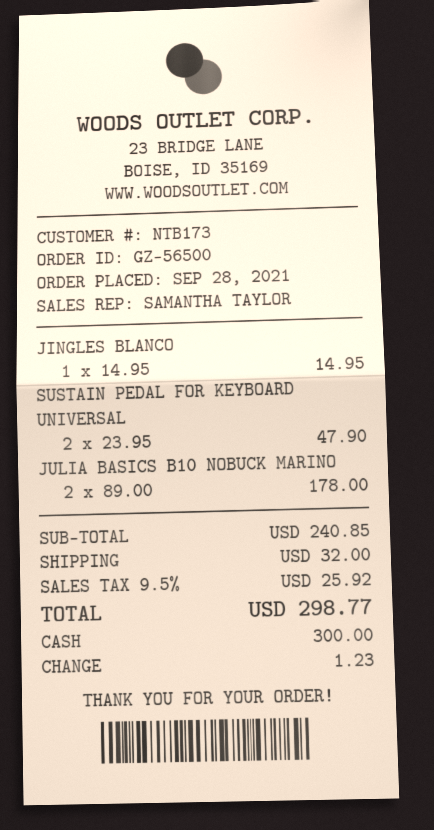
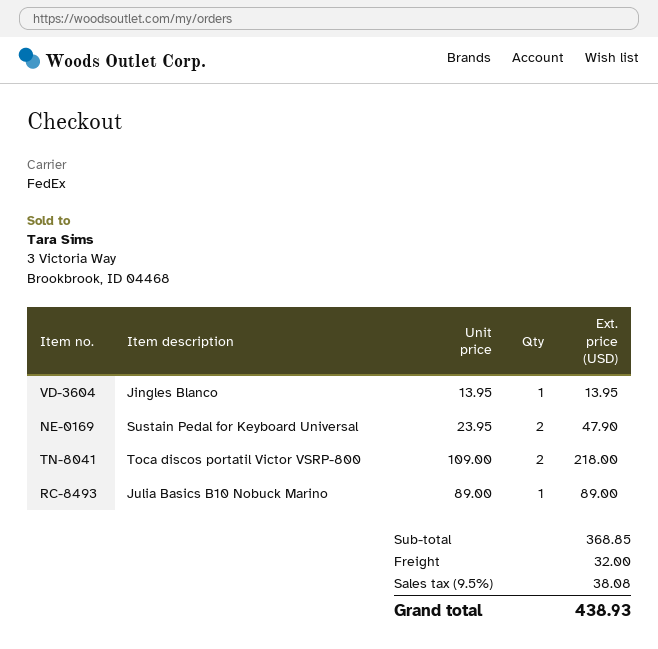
JINGLES BLANCO: 1 x 14.95 = 14.95 -> 1 x 13.95 = 13.95
JULIA BASICS B10 NOBUCK MARINO: 2 x 89.00 = 178.00 -> 1 x 89.00 = 89.00
Toca discos portatil Victor VSRP-800: none -> 2 x 109.00 = 218.00
subtotal: 240.85 -> 368.85
tax: 9.5% = 25.92 -> 9.5% = 38.08
total: 298.77 -> 438.93

